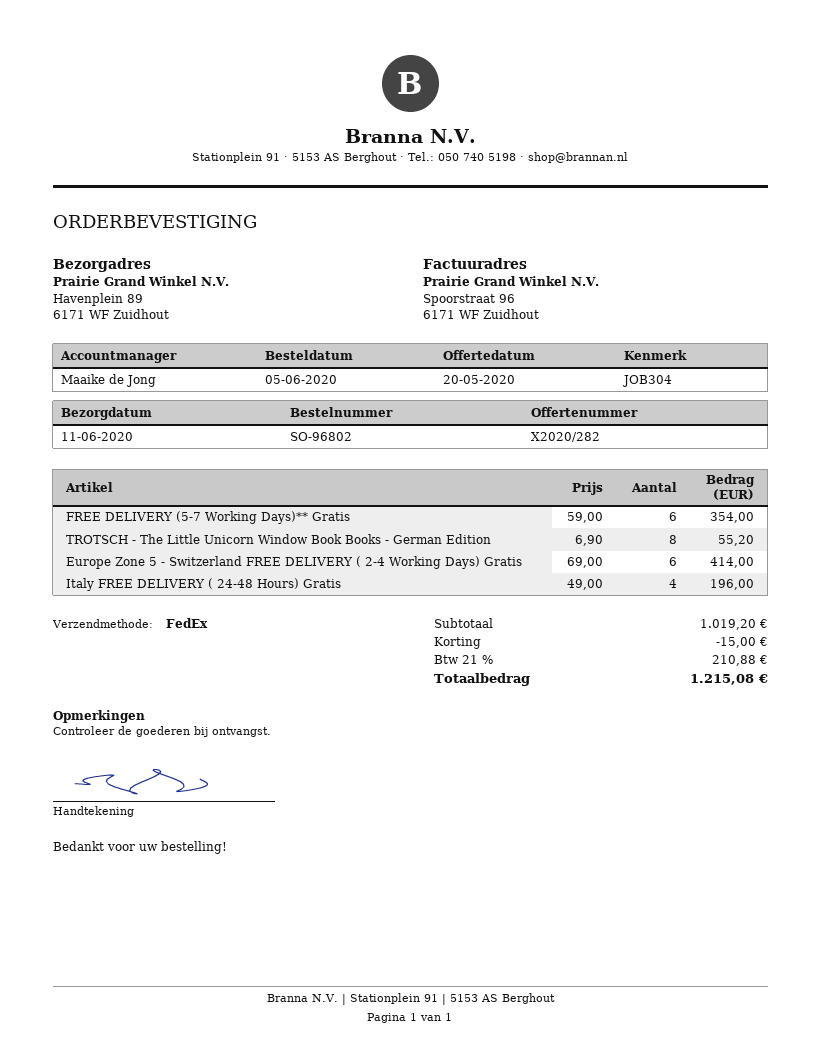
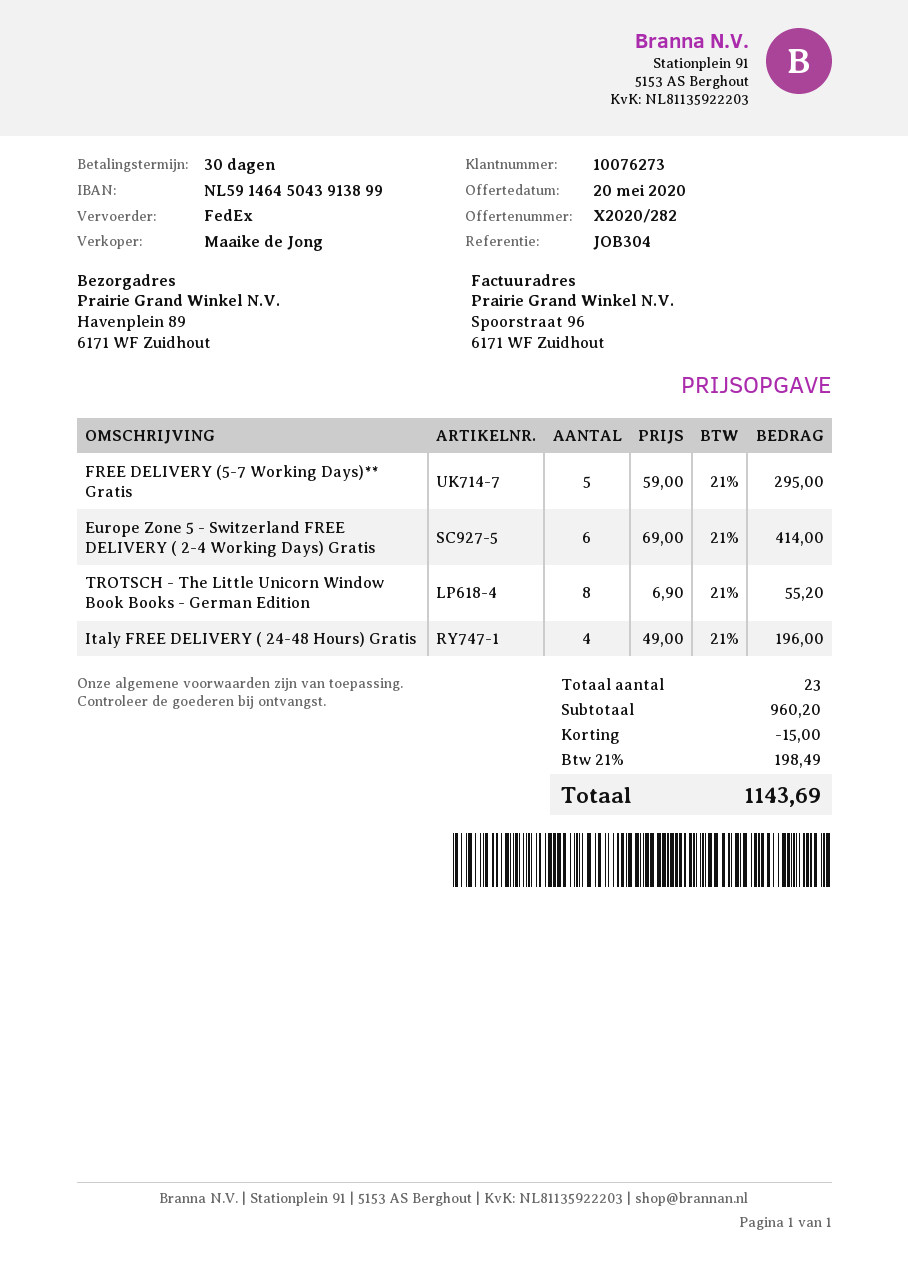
FREE DELIVERY (5-7 Working Days)** Gratis: 6 x 59.00 = 354.00 -> 5 x 59.00 = 295.00
subtotal: 1019.20 -> 960.20
tax: 21% = 210.88 -> 21% = 198.49
total: 1215.08 -> 1143.69

